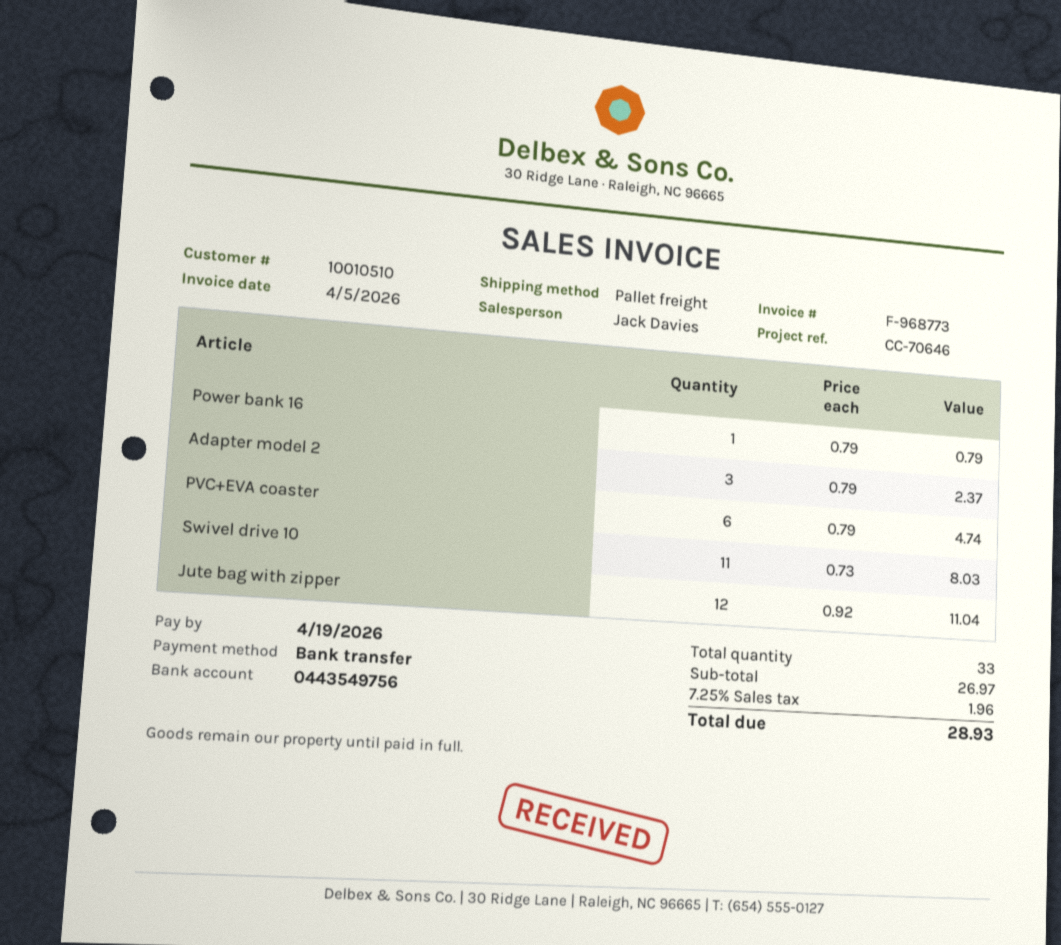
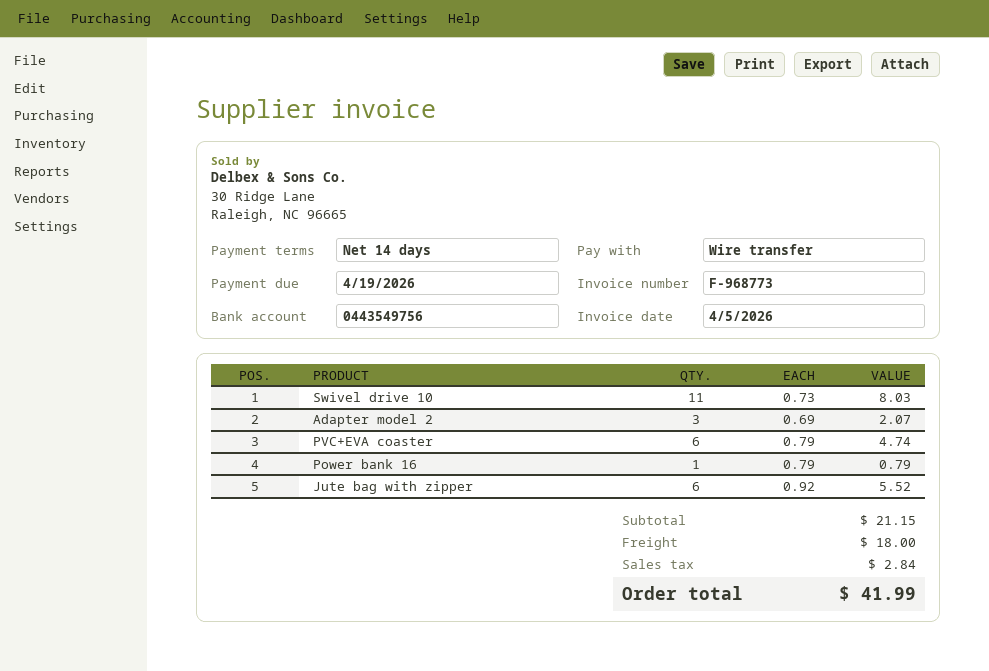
Adapter model 2: 3 x 0.79 = 2.37 -> 3 x 0.69 = 2.07
Jute bag with zipper: 12 x 0.92 = 11.04 -> 6 x 0.92 = 5.52
subtotal: 26.97 -> 21.15
shipping: none -> 18.00
tax: 1.96 -> 2.84
total: 28.93 -> 41.99

